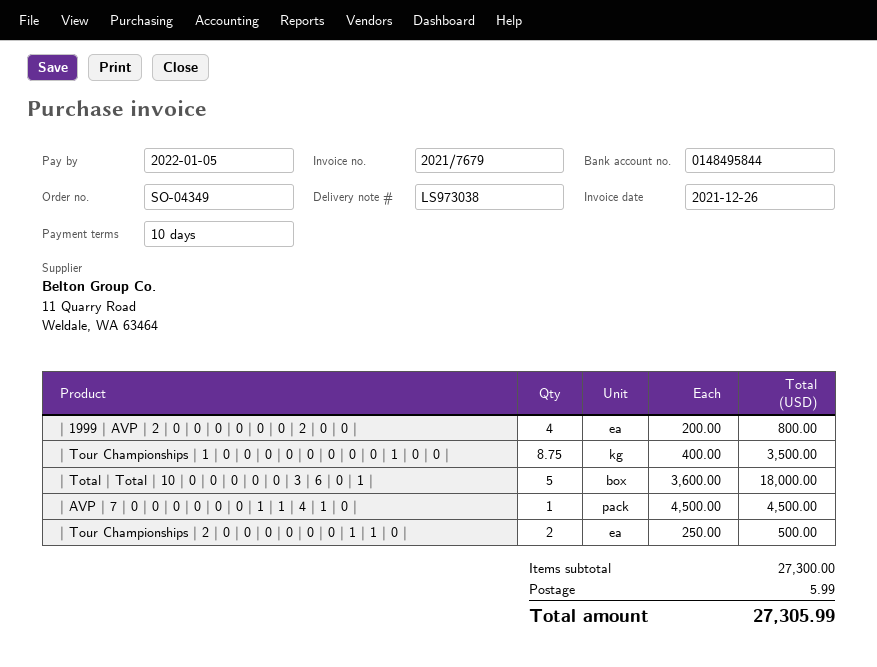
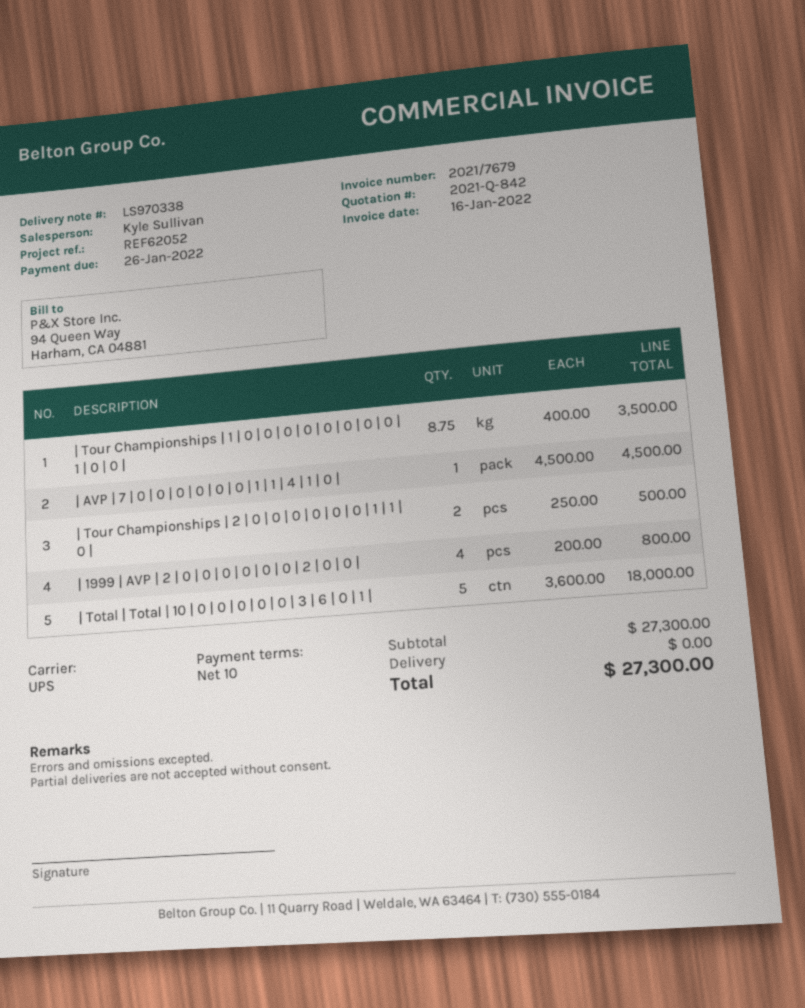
delivery note number: LS973038 -> LS970338
invoice date: 2021-12-26 -> 2022-01-16
due date: 2022-01-05 -> 2022-01-26
shipping: 5.99 -> 0.00
total: 27305.99 -> 27300.00

